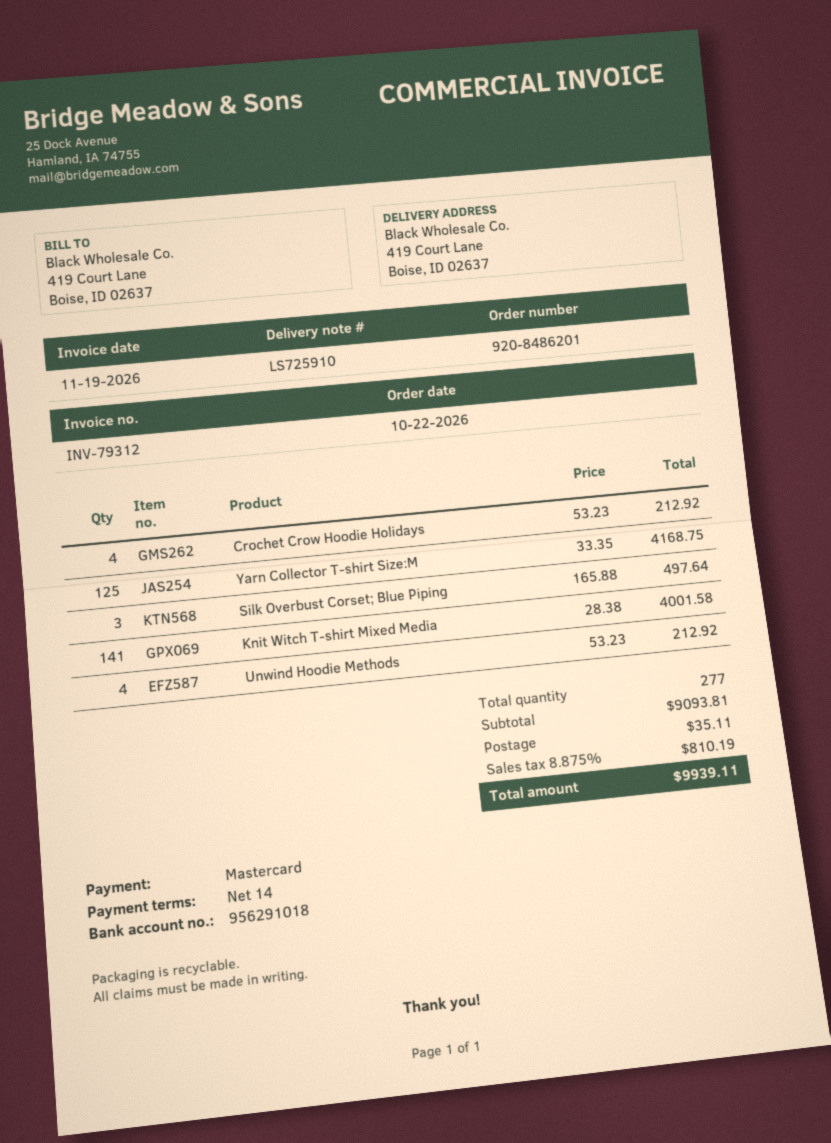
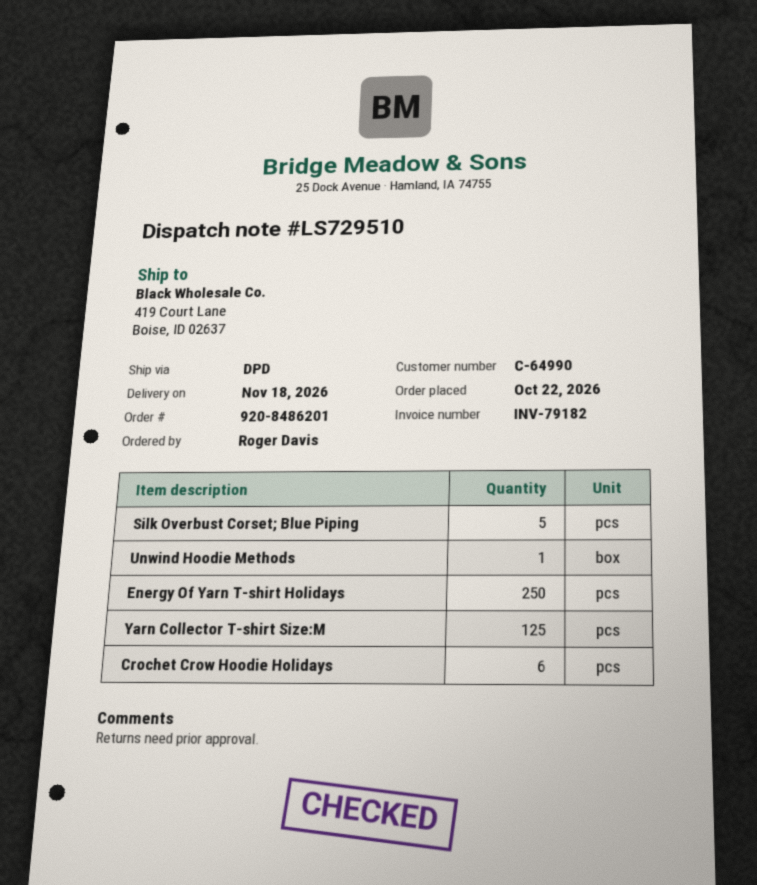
delivery note number: LS725910 -> LS729510
invoice number: INV-79312 -> INV-79182
Crochet Crow Hoodie Holidays: 4 -> 6
Silk Overbust Corset; Blue Piping: 3 -> 5
Knit Witch T-shirt Mixed Media: 141 -> none
Unwind Hoodie Methods: 4 -> 1
Energy Of Yarn T-shirt Holidays: none -> 250

